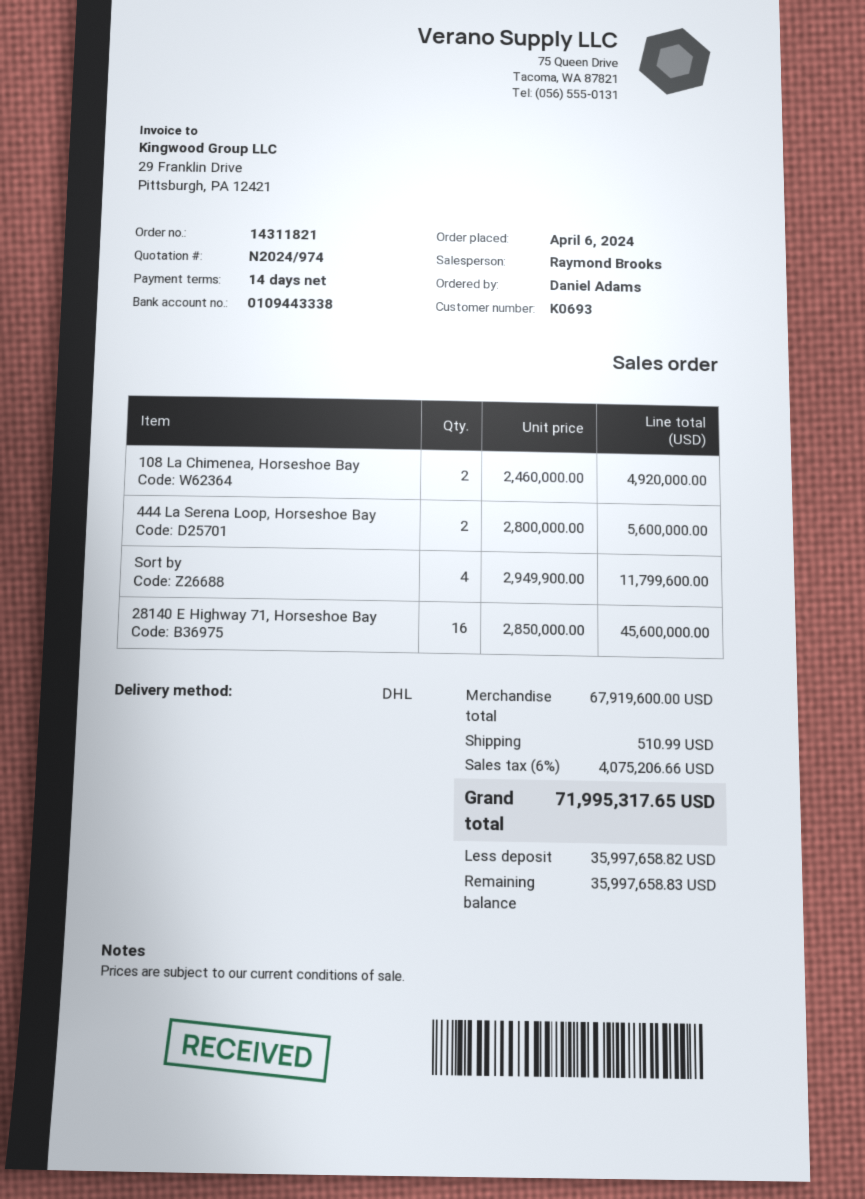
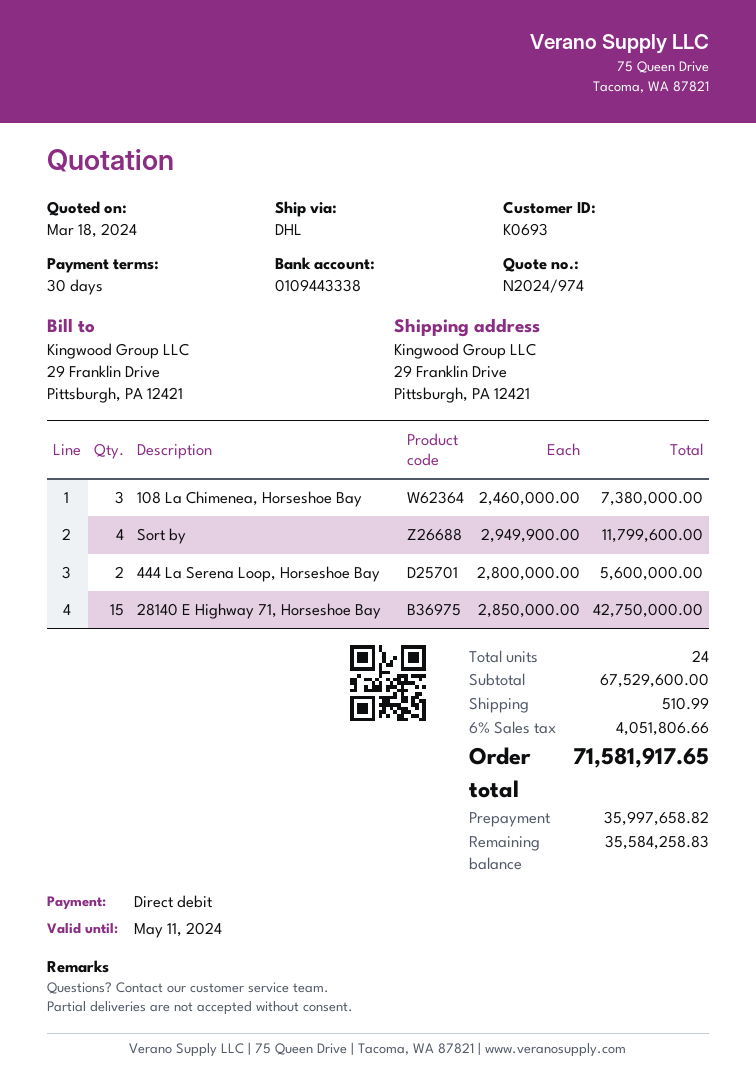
payment terms: 14 days -> 30 days
108 La Chimenea, Horseshoe Bay: 2 x 2460000.00 = 4920000.00 -> 3 x 2460000.00 = 7380000.00
28140 E Highway 71, Horseshoe Bay: 16 x 2850000.00 = 45600000.00 -> 15 x 2850000.00 = 42750000.00
subtotal: 67919600.00 -> 67529600.00
tax: 6% = 4075206.66 -> 6% = 4051806.66
total: 71995317.65 -> 71581917.65
balance: 35997658.83 -> 35584258.83

